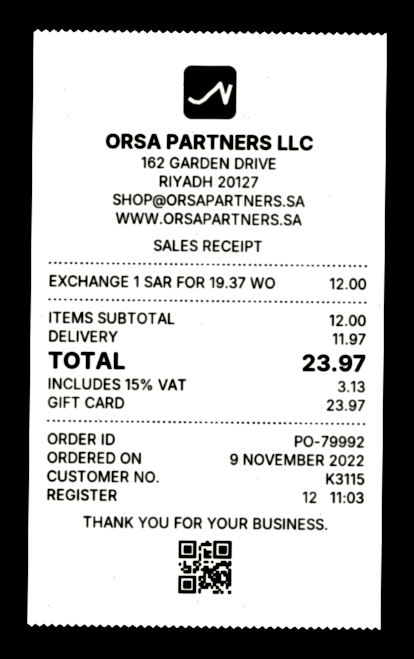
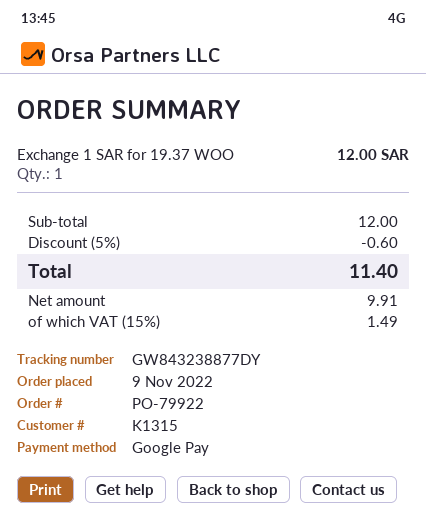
order number: PO-79992 -> PO-79922
customer number: K3115 -> K1315
payment method: gift card -> Google Pay
discount: none -> 5% = 0.60
shipping: 11.97 -> none
tax: 15% = 3.13 -> 15% = 1.49
total: 23.97 -> 11.40

